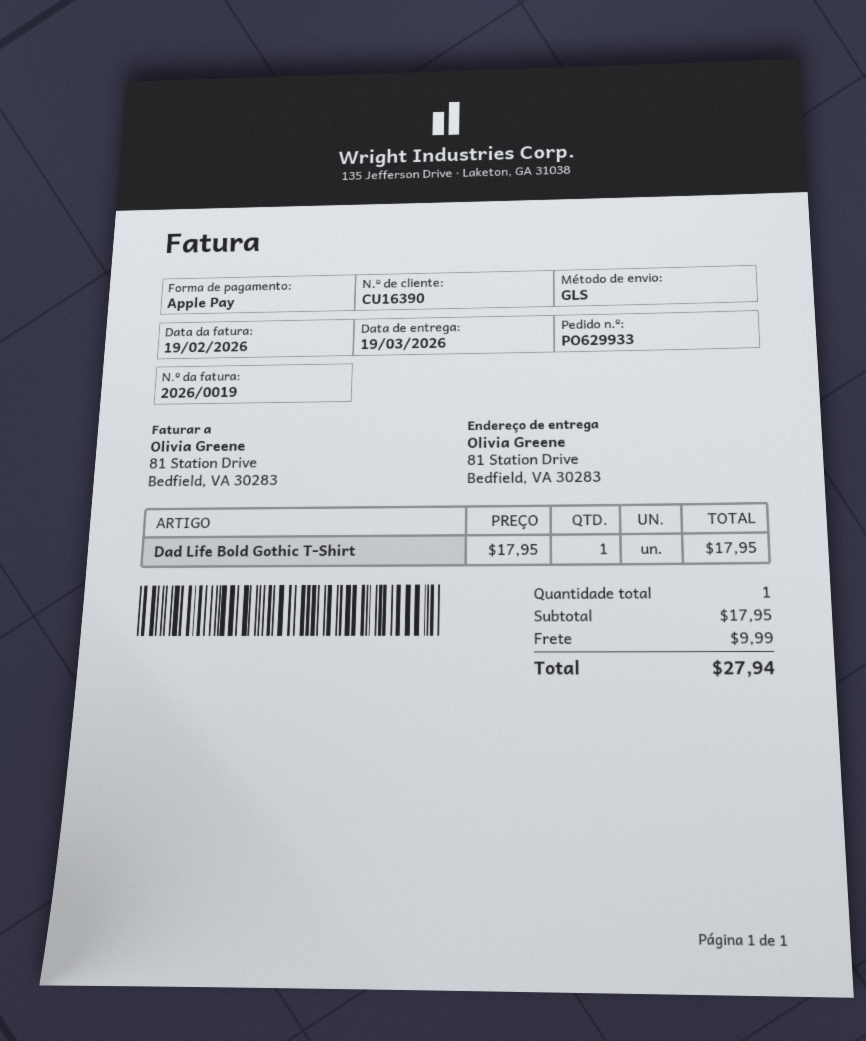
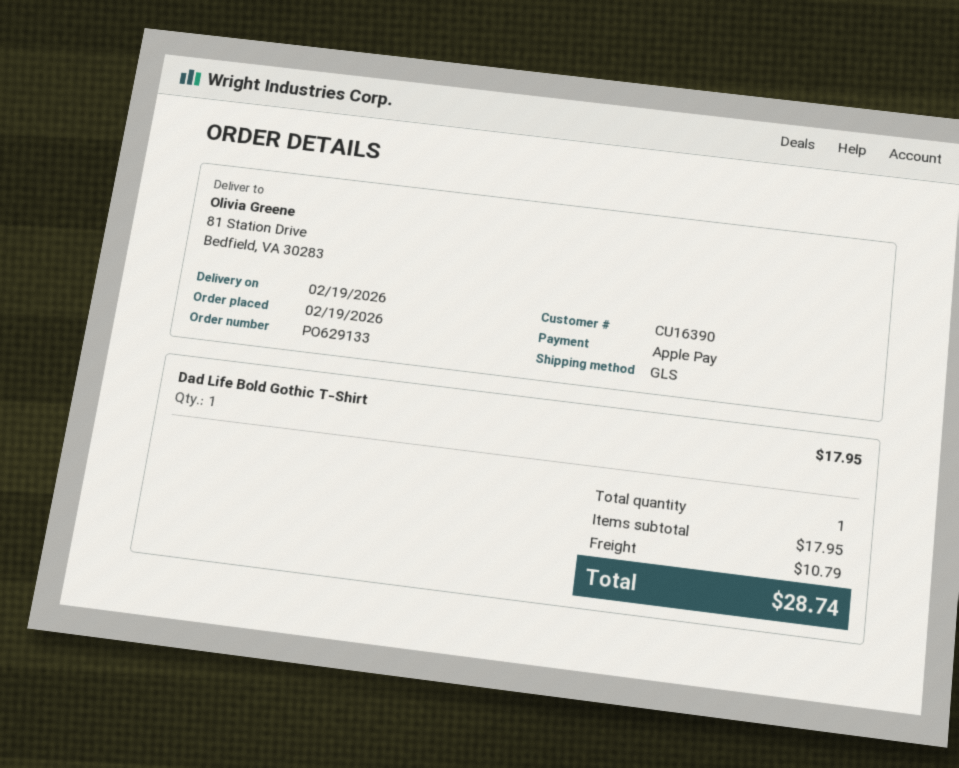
order number: PO629933 -> PO629133
delivery date: 2026-03-19 -> 2026-02-19
shipping: 9.99 -> 10.79
total: 27.94 -> 28.74

